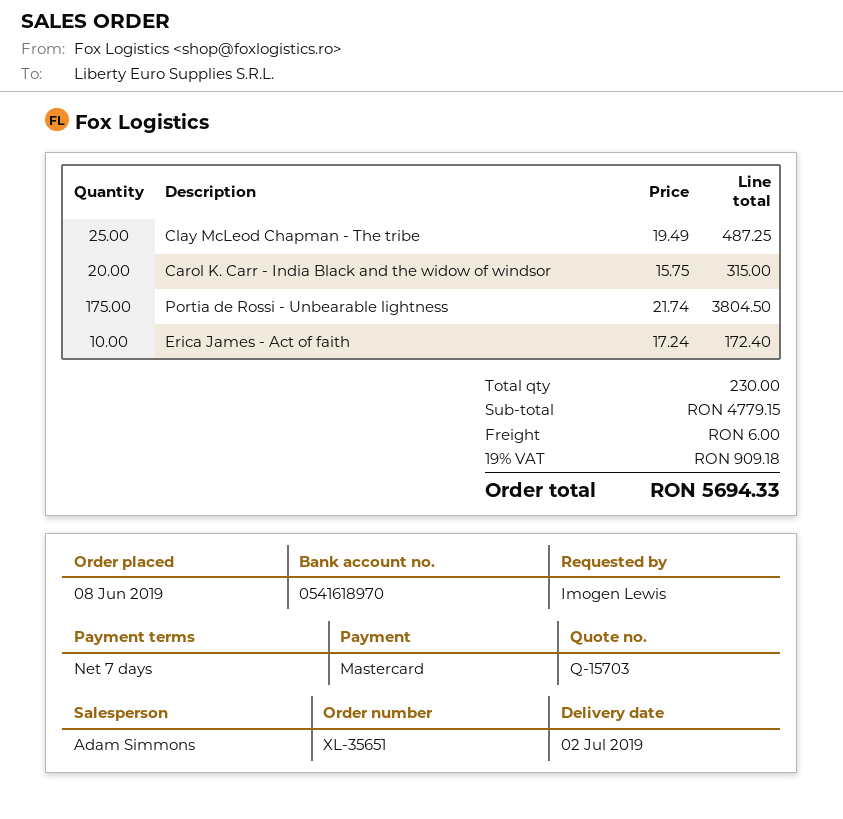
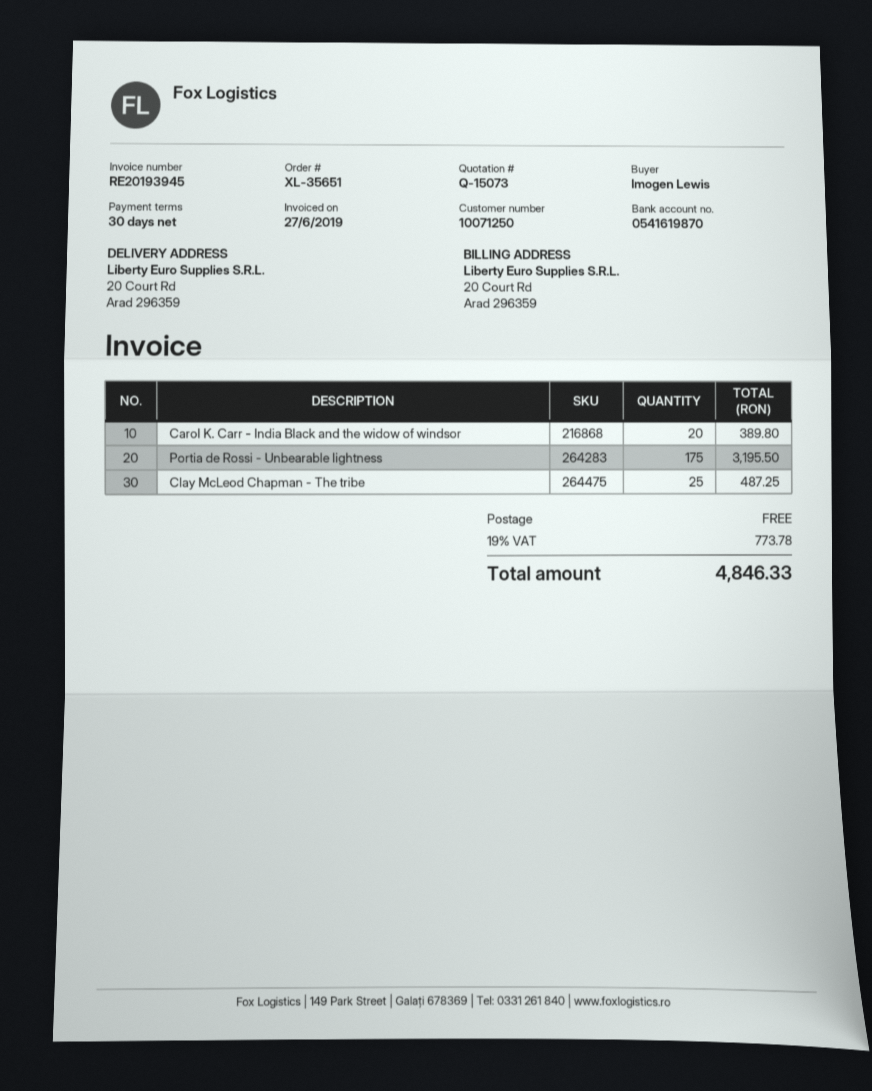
quote number: Q-15703 -> Q-15073
payment terms: 7 days -> 30 days
bank account: 0541618970 -> 0541619870
Carol K. Carr - India Black and the widow of windsor: 20 for 315.00 -> 20 for 389.80
Portia de Rossi - Unbearable lightness: 175 for 3804.50 -> 175 for 3195.50
Erica James - Act of faith: 10 for 172.40 -> none
shipping: 6.00 -> 0.00
tax: 19% = 909.18 -> 19% = 773.78
total: 5694.33 -> 4846.33

